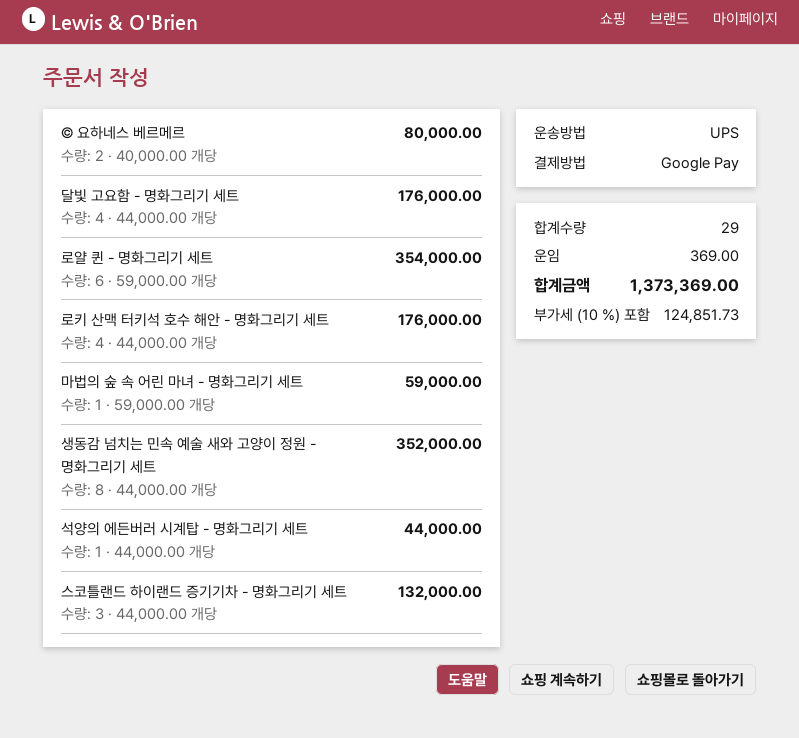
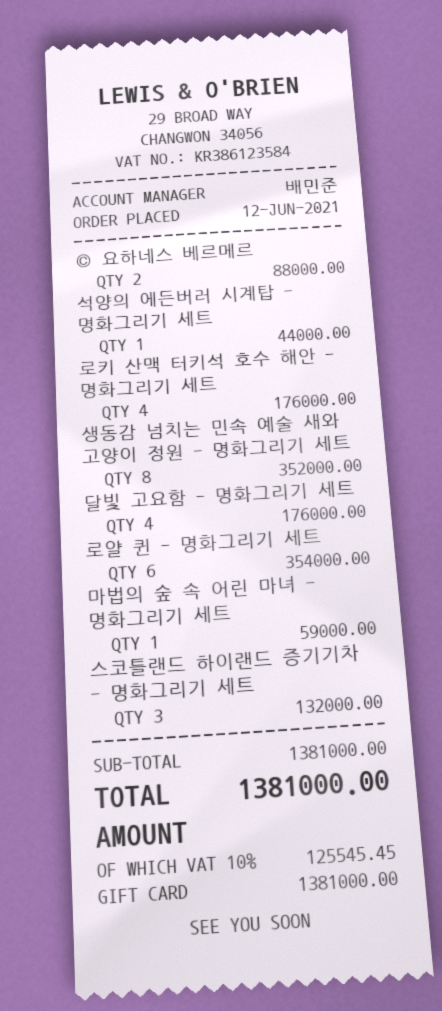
payment method: Google Pay -> gift card
© 요하네스 베르메르: 2 for 80000.00 -> 2 for 88000.00
shipping: 369.00 -> none
tax: 10% = 124851.73 -> 10% = 125545.45
total: 1373369.00 -> 1381000.00

